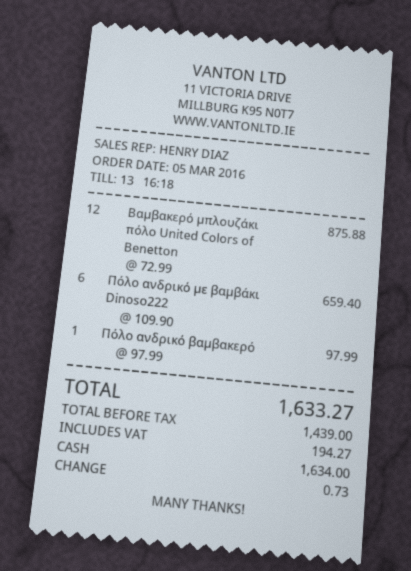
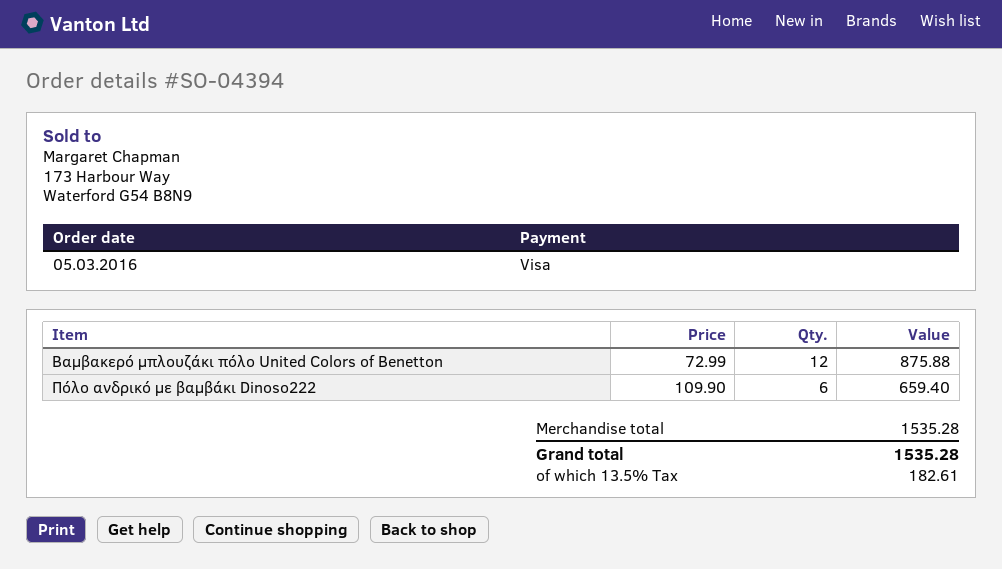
payment method: cash -> Visa
Πόλο ανδρικό βαμβακερό: 1 x 97.99 = 97.99 -> none
tax: 194.27 -> 182.61
total: 1633.27 -> 1535.28

